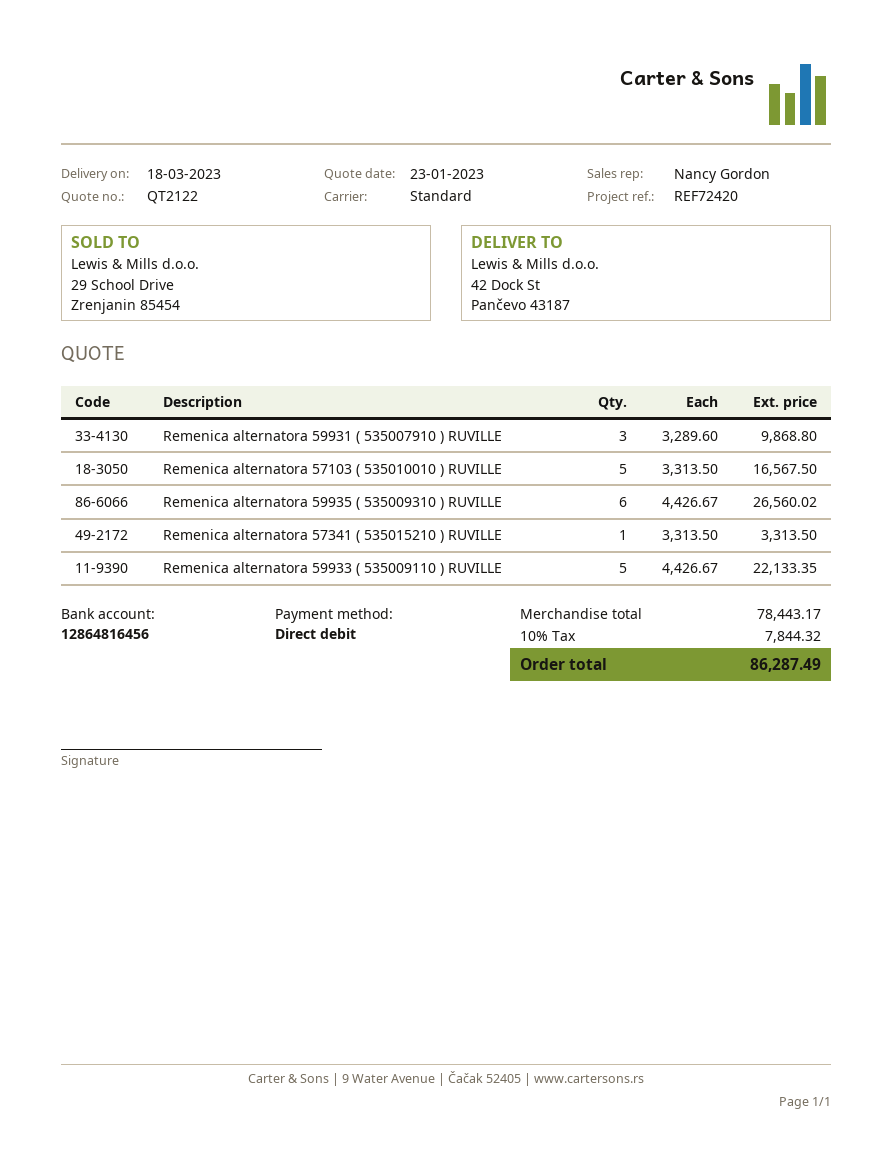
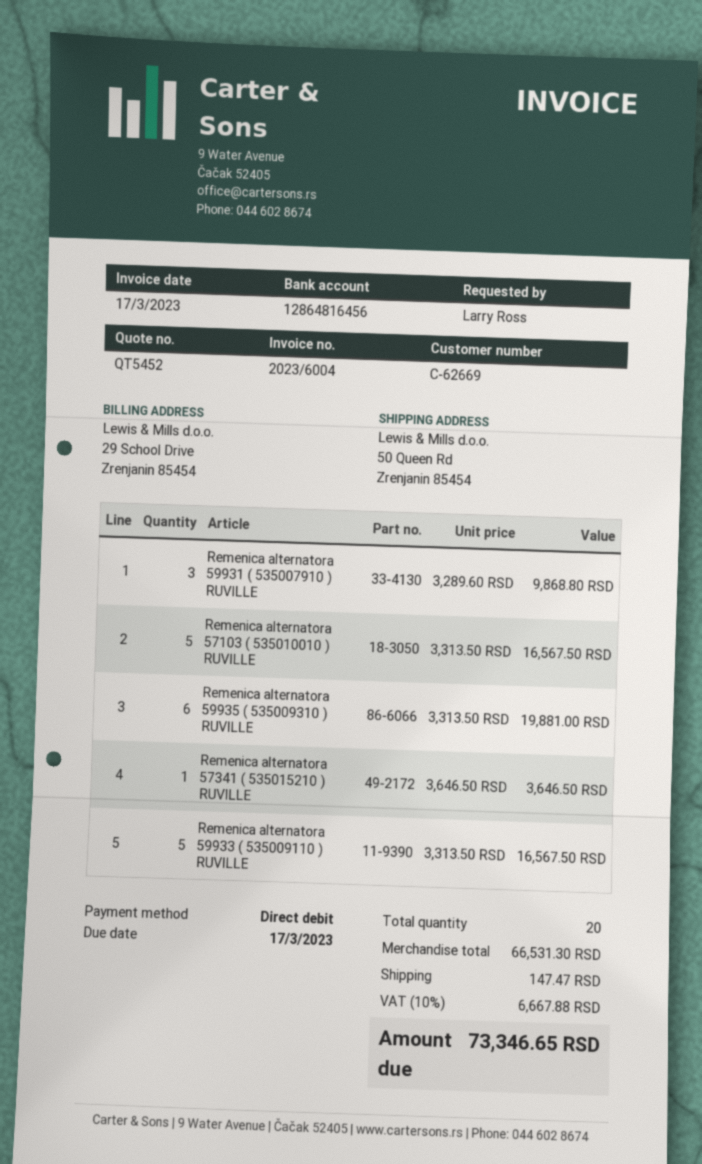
quote number: QT2122 -> QT5452
ship to: 42 Dock St, Pančevo 43187 -> 50 Queen Rd, Zrenjanin 85454
Remenica alternatora 59935 ( 535009310 ) RUVILLE: 6 x 4426.67 = 26560.02 -> 6 x 3313.50 = 19881.00
Remenica alternatora 57341 ( 535015210 ) RUVILLE: 1 x 3313.50 = 3313.50 -> 1 x 3646.50 = 3646.50
Remenica alternatora 59933 ( 535009110 ) RUVILLE: 5 x 4426.67 = 22133.35 -> 5 x 3313.50 = 16567.50
subtotal: 78443.17 -> 66531.30
shipping: none -> 147.47
tax: 10% = 7844.32 -> 10% = 6667.88
total: 86287.49 -> 73346.65

